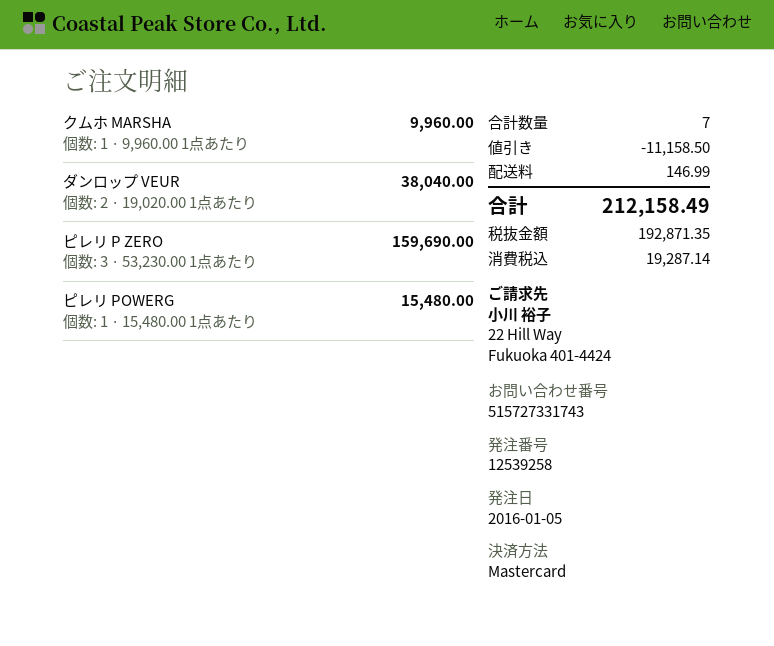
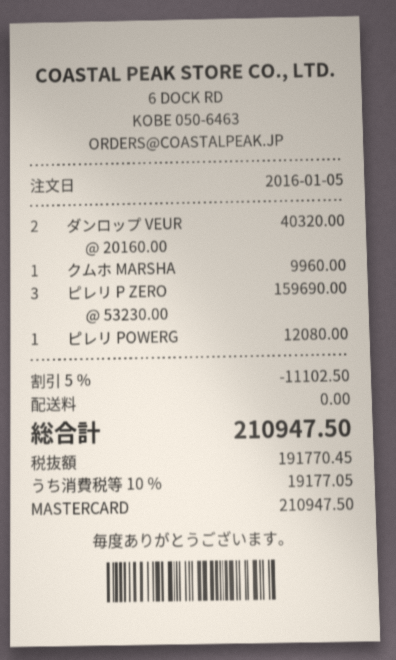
ダンロップ VEUR: 2 x 19020.00 = 38040.00 -> 2 x 20160.00 = 40320.00
ピレリ POWERG: 1 x 15480.00 = 15480.00 -> 1 x 12080.00 = 12080.00
discount: 11158.50 -> 11102.50
shipping: 146.99 -> 0.00
net: 192871.35 -> 191770.45
tax: 19287.14 -> 19177.05
total: 212158.49 -> 210947.50

